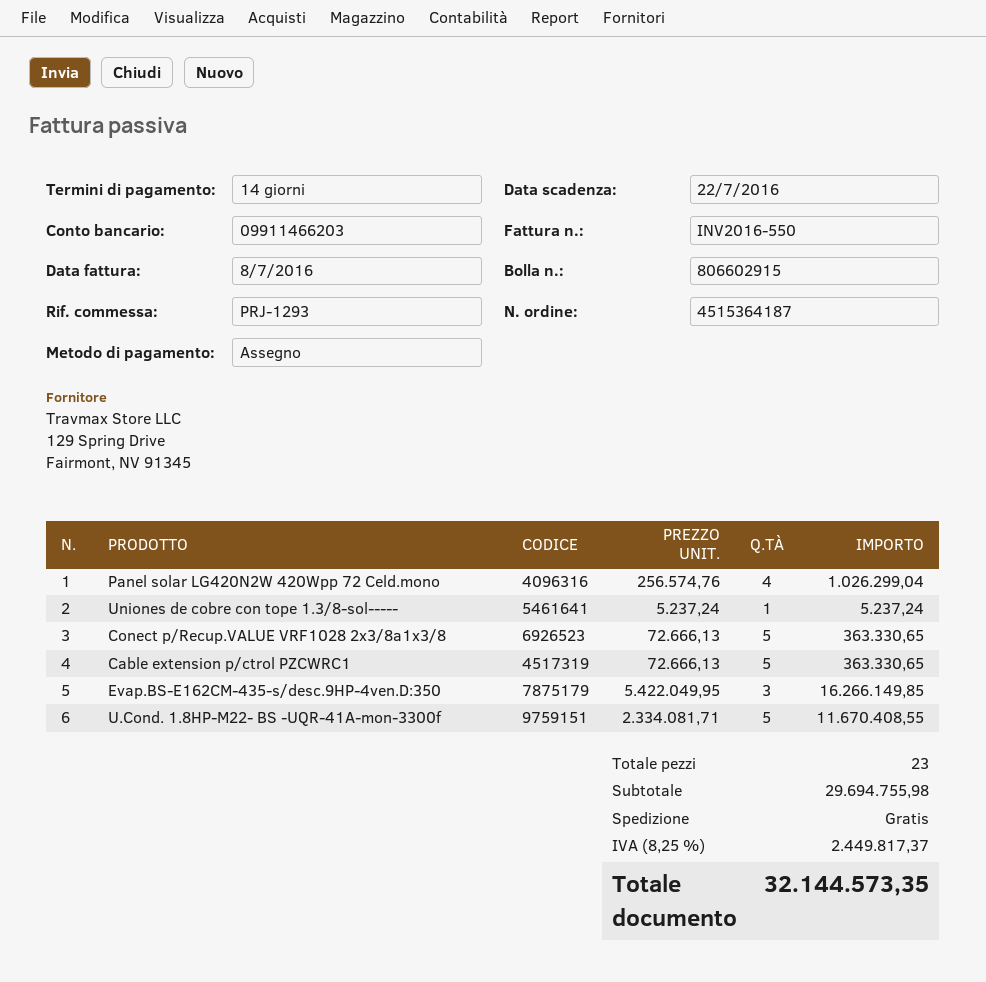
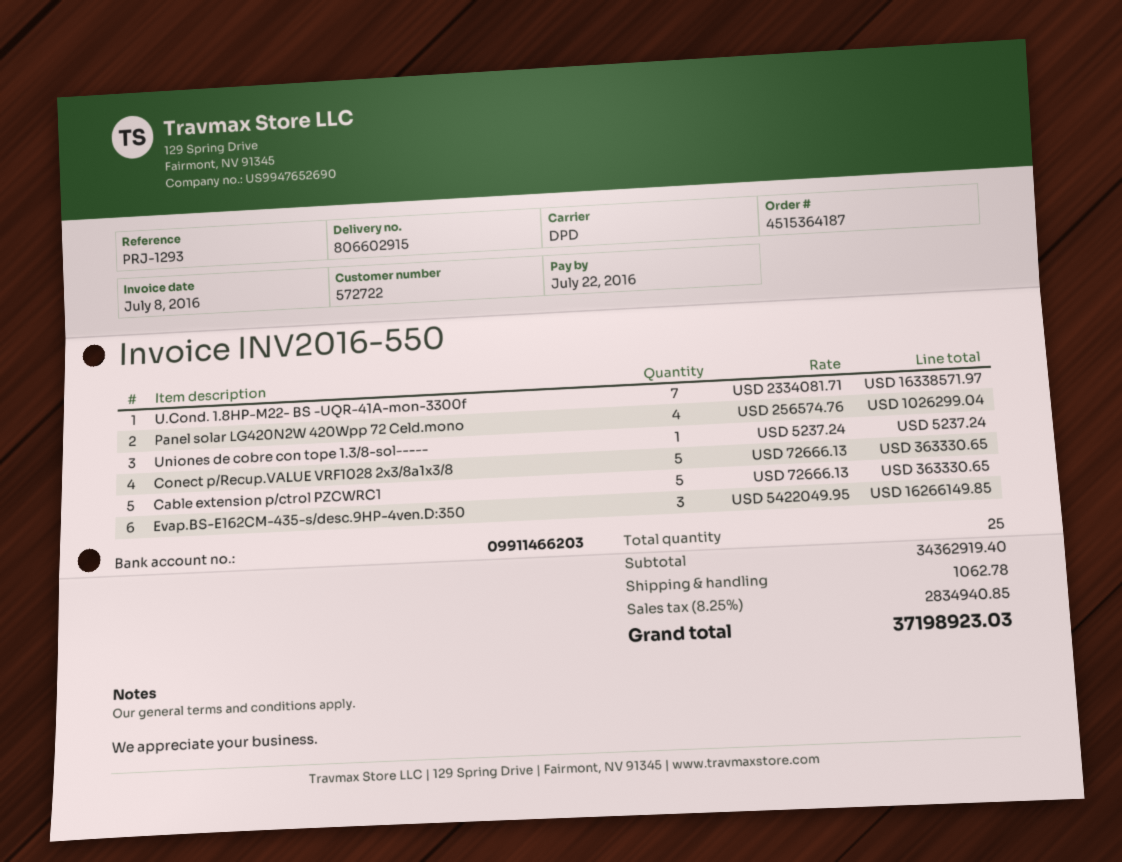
U.Cond. 1.8HP-M22- BS -UQR-41A-mon-3300f: 5 x 2334081.71 = 11670408.55 -> 7 x 2334081.71 = 16338571.97
total quantity: 23 -> 25
subtotal: 29694755.98 -> 34362919.40
shipping: 0.00 -> 1062.78
tax: 8.25% = 2449817.37 -> 8.25% = 2834940.85
total: 32144573.35 -> 37198923.03

